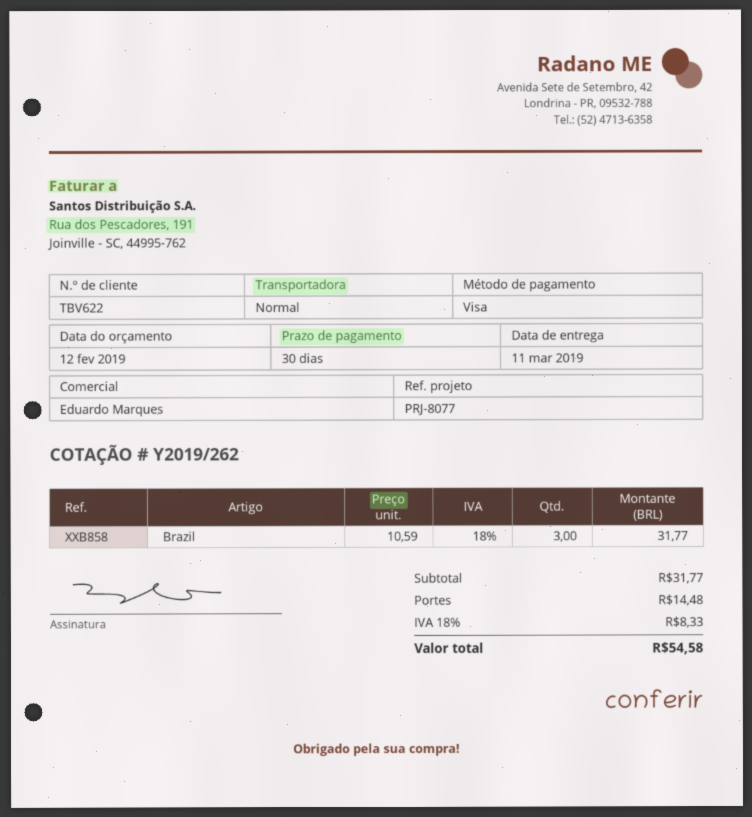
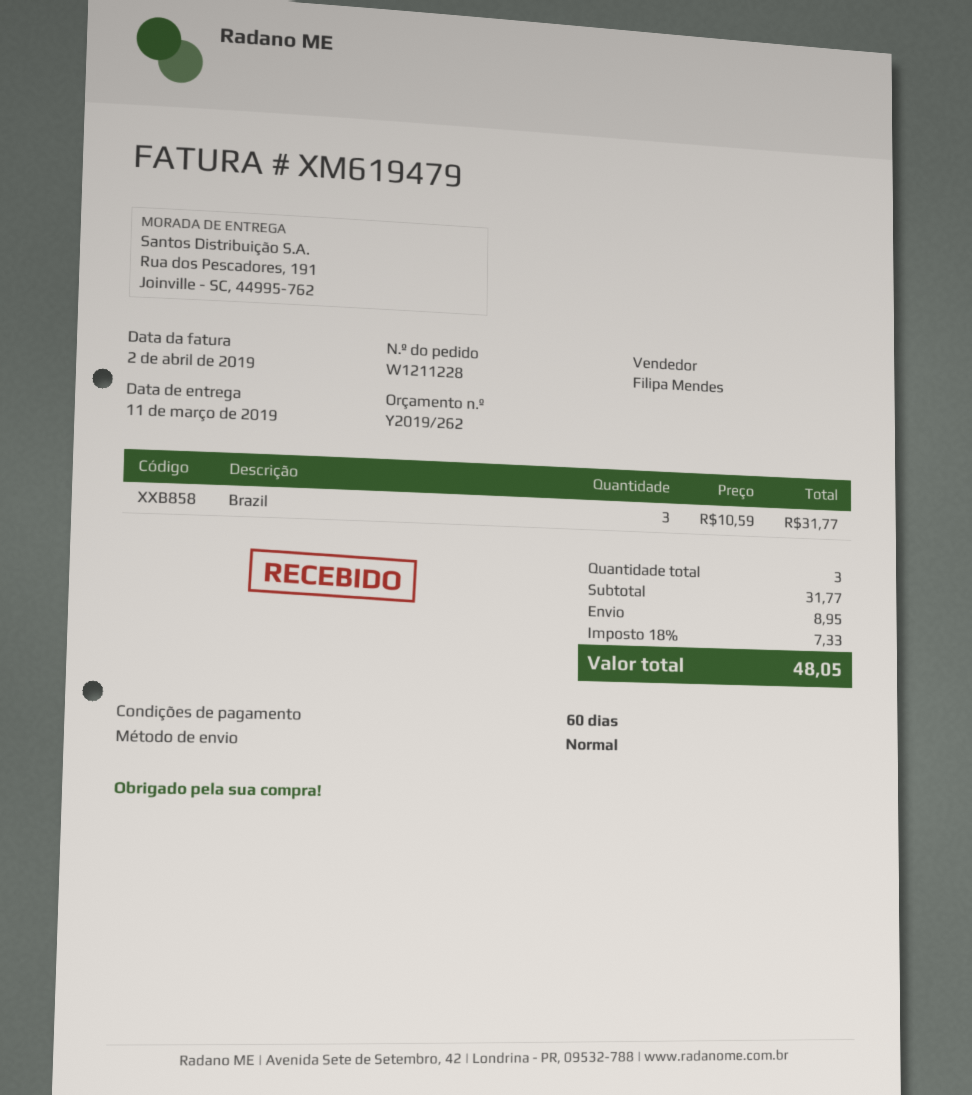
payment terms: 30 days -> 60 days
sales rep: Eduardo Marques -> Filipa Mendes
shipping: 14.48 -> 8.95
tax: 18% = 8.33 -> 18% = 7.33
total: 54.58 -> 48.05

